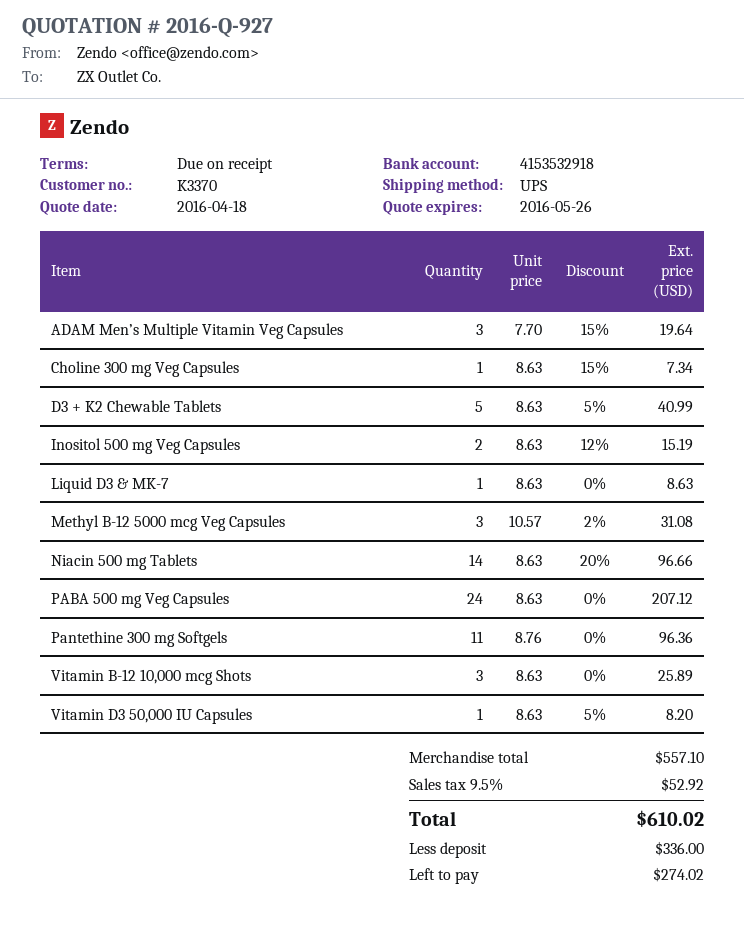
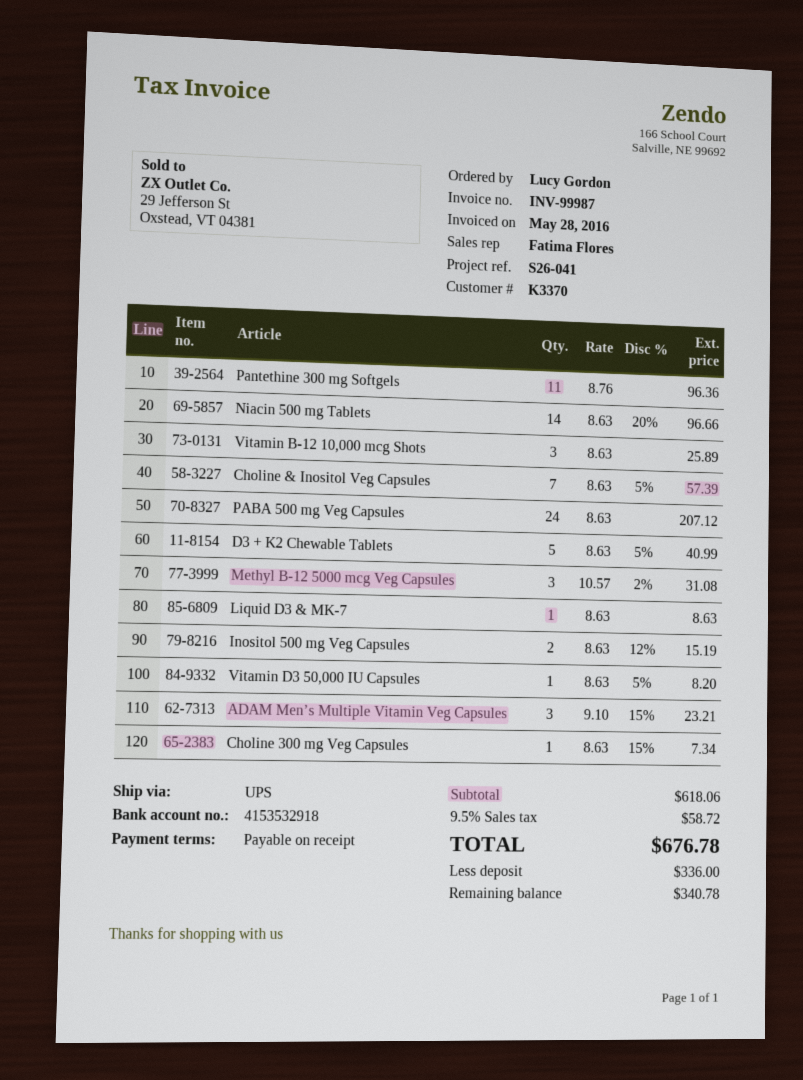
ADAM Men’s Multiple Vitamin Veg Capsules: 3 x 7.70 - 15% = 19.64 -> 3 x 9.10 - 15% = 23.21
Choline & Inositol Veg Capsules: none -> 7 x 8.63 - 5% = 57.39
subtotal: 557.10 -> 618.06
tax: 9.5% = 52.92 -> 9.5% = 58.72
total: 610.02 -> 676.78
balance: 274.02 -> 340.78

